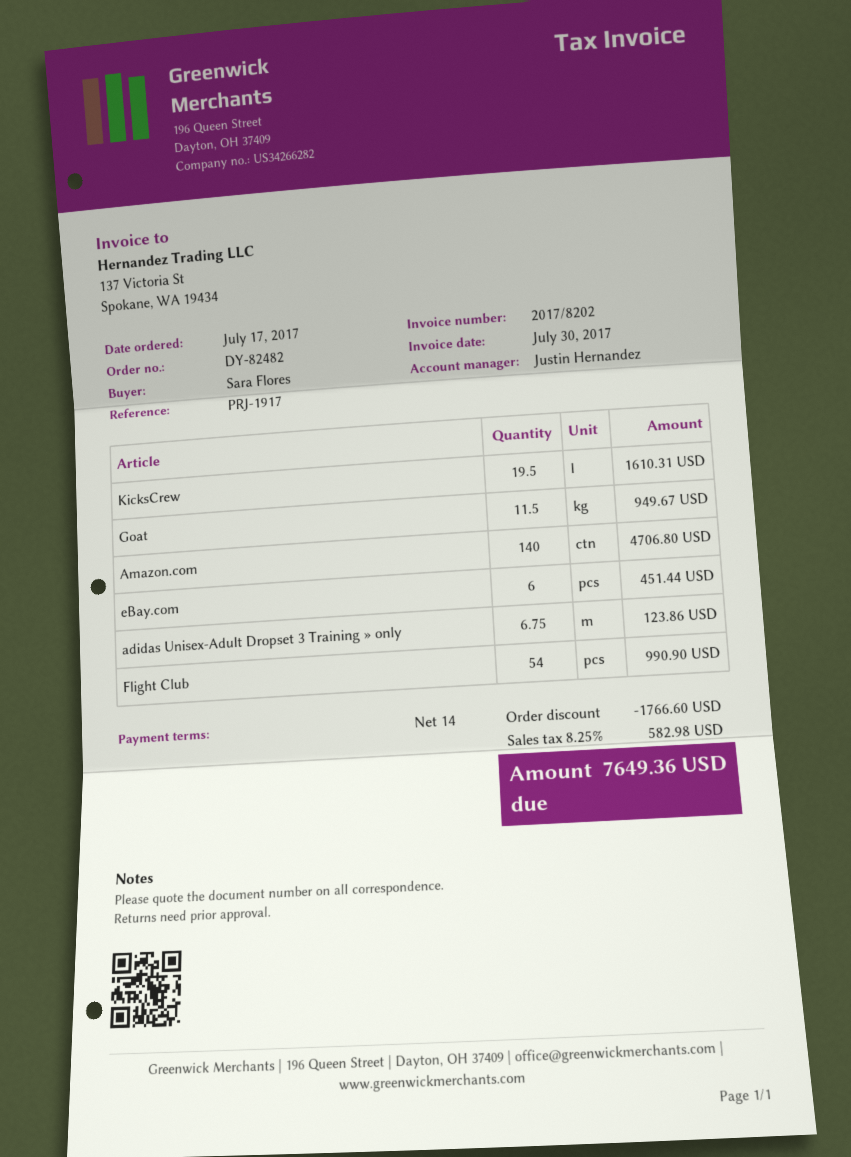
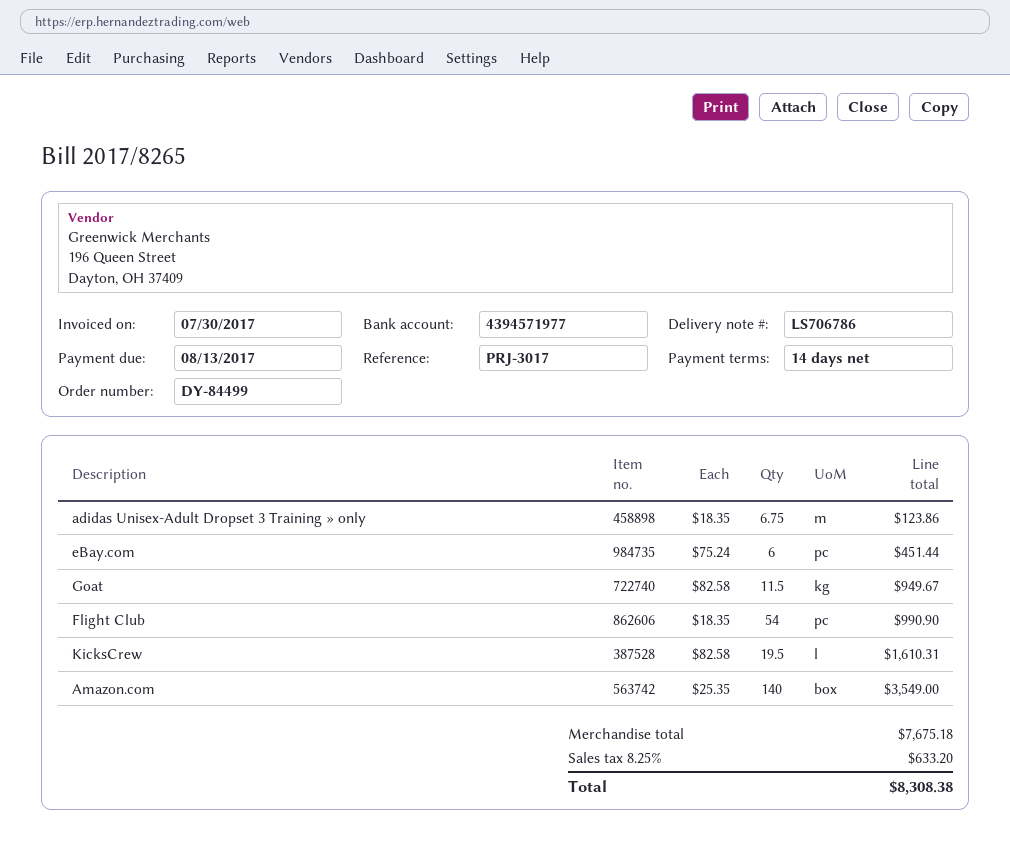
order number: DY-82482 -> DY-84499
invoice number: 2017/8202 -> 2017/8265
reference: PRJ-1917 -> PRJ-3017
Amazon.com: 140 for 4706.80 -> 140 for 3549.00
discount: 1766.60 -> none
tax: 8.25% = 582.98 -> 8.25% = 633.20
total: 7649.36 -> 8308.38

